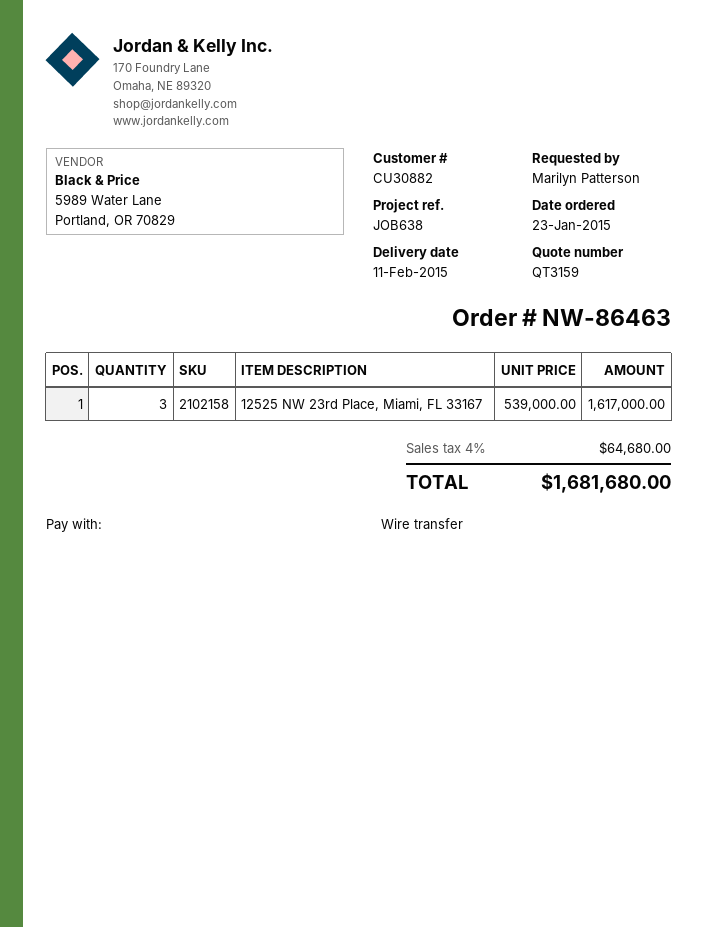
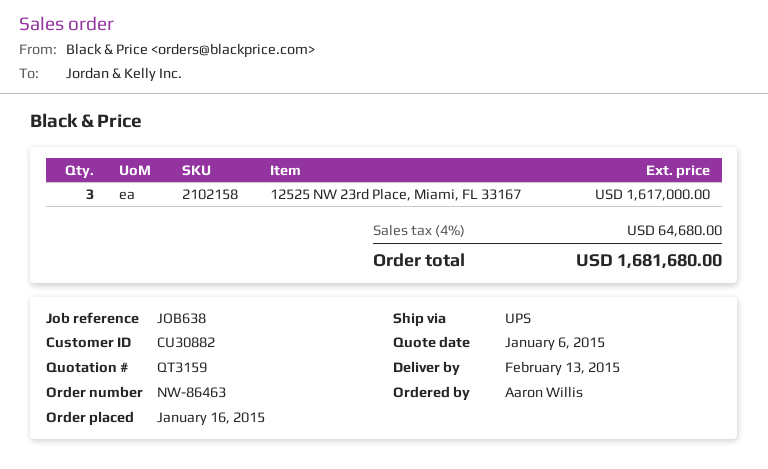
order date: 2015-01-23 -> 2015-01-16
delivery date: 2015-02-11 -> 2015-02-13
ordered by: Marilyn Patterson -> Aaron Willis

